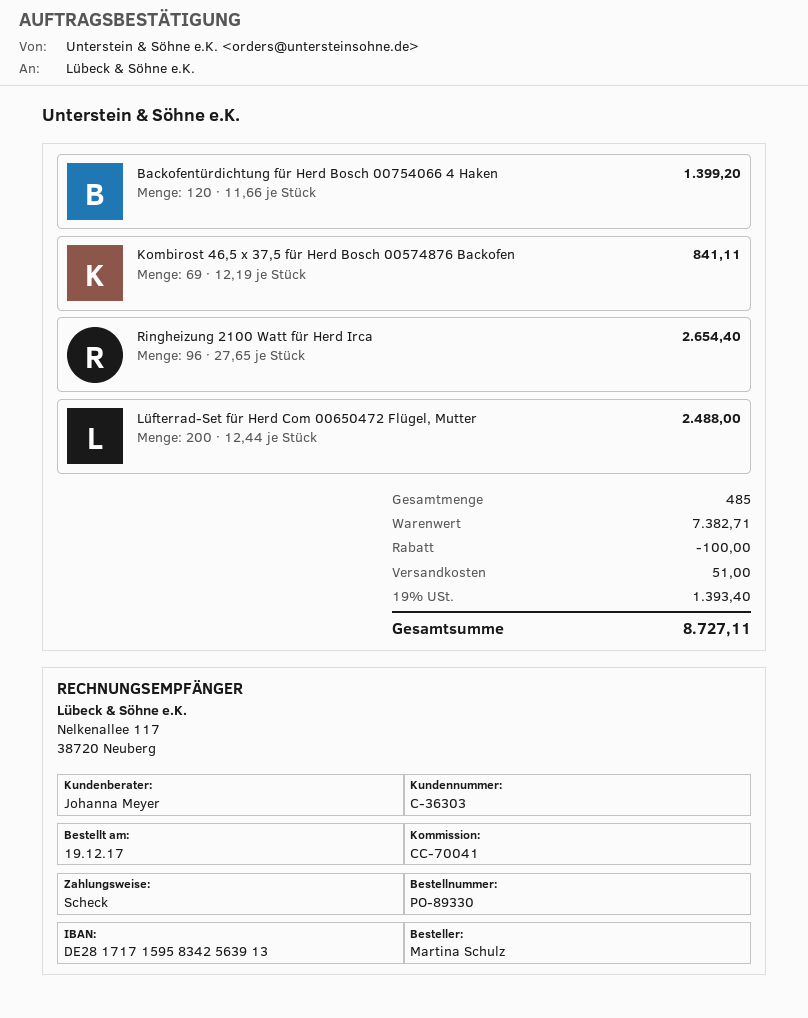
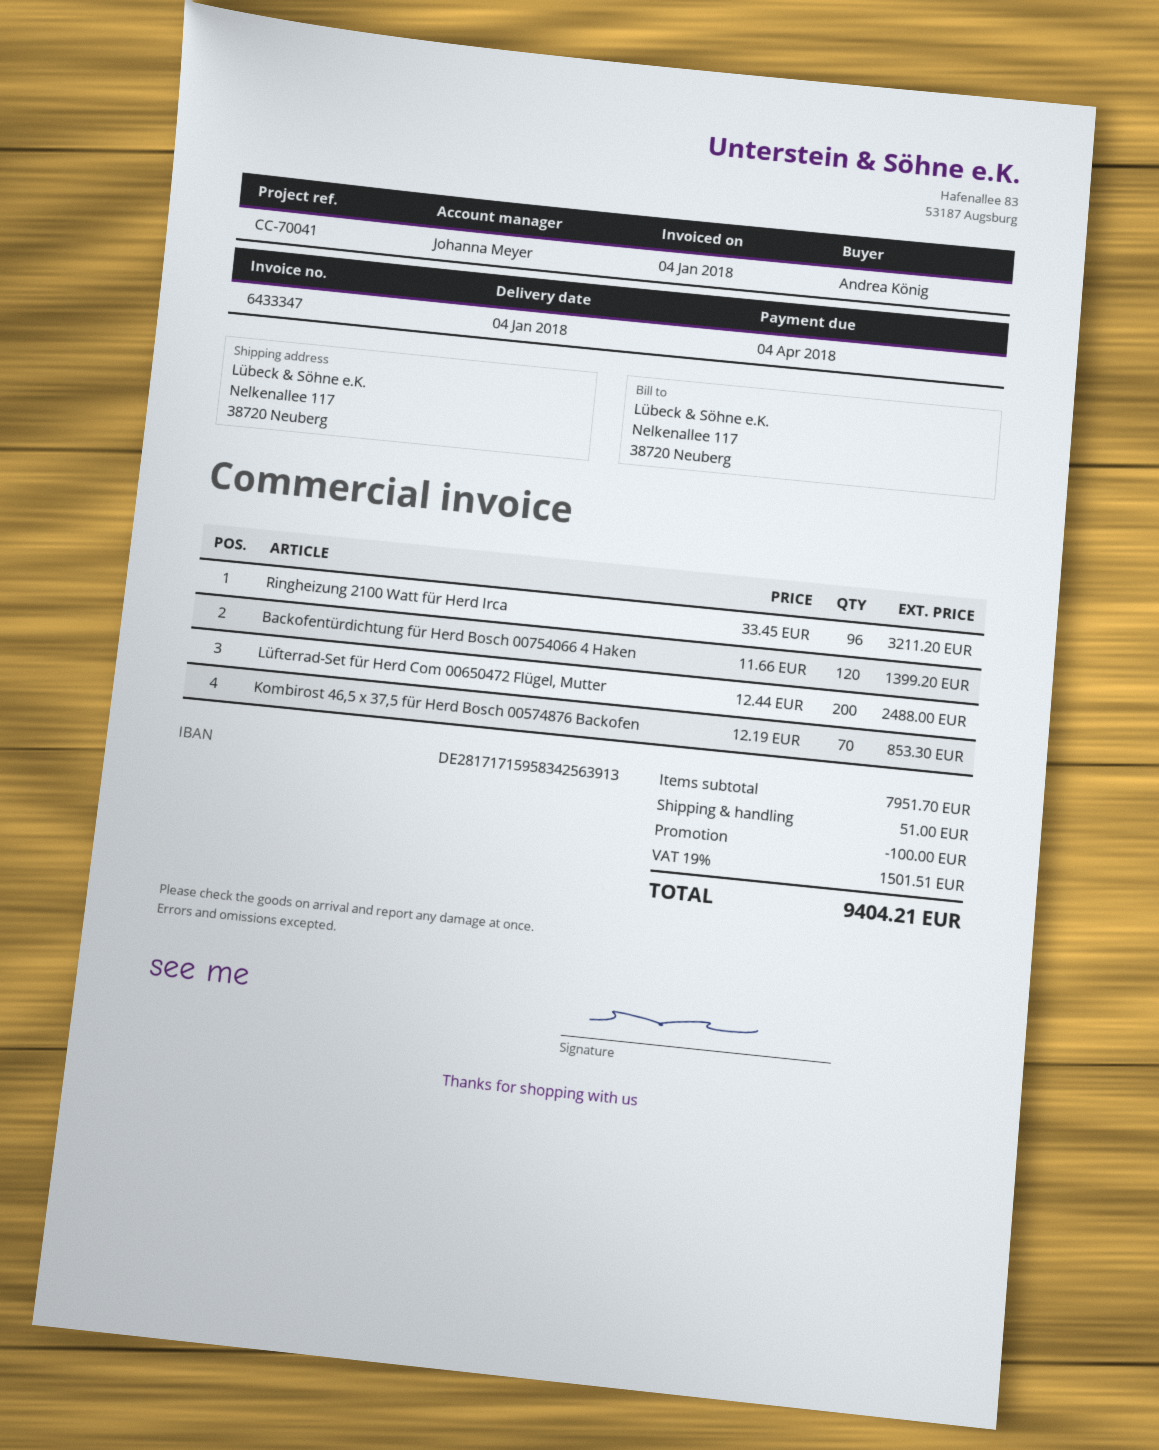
ordered by: Martina Schulz -> Andrea König
Kombirost 46,5 x 37,5 für Herd Bosch 00574876 Backofen: 69 x 12.19 = 841.11 -> 70 x 12.19 = 853.30
Ringheizung 2100 Watt für Herd Irca: 96 x 27.65 = 2654.40 -> 96 x 33.45 = 3211.20
subtotal: 7382.71 -> 7951.70
tax: 19% = 1393.40 -> 19% = 1501.51
total: 8727.11 -> 9404.21

